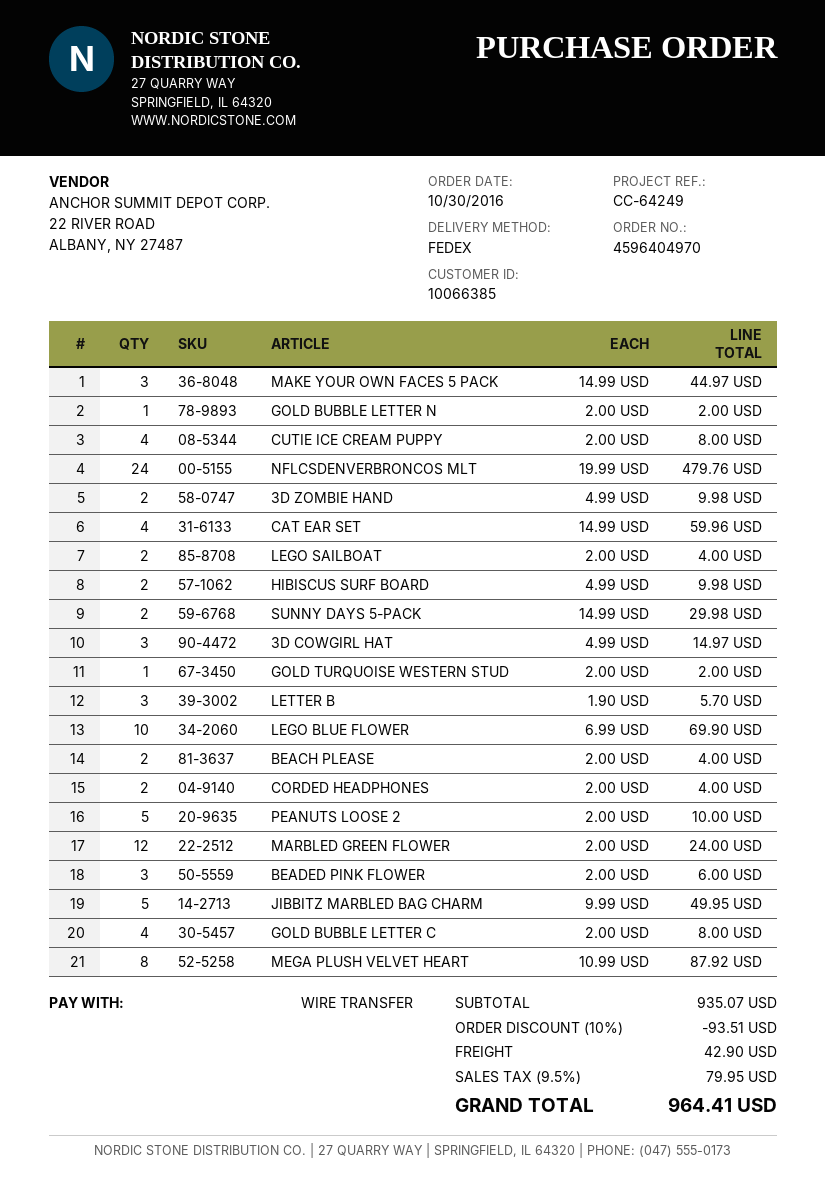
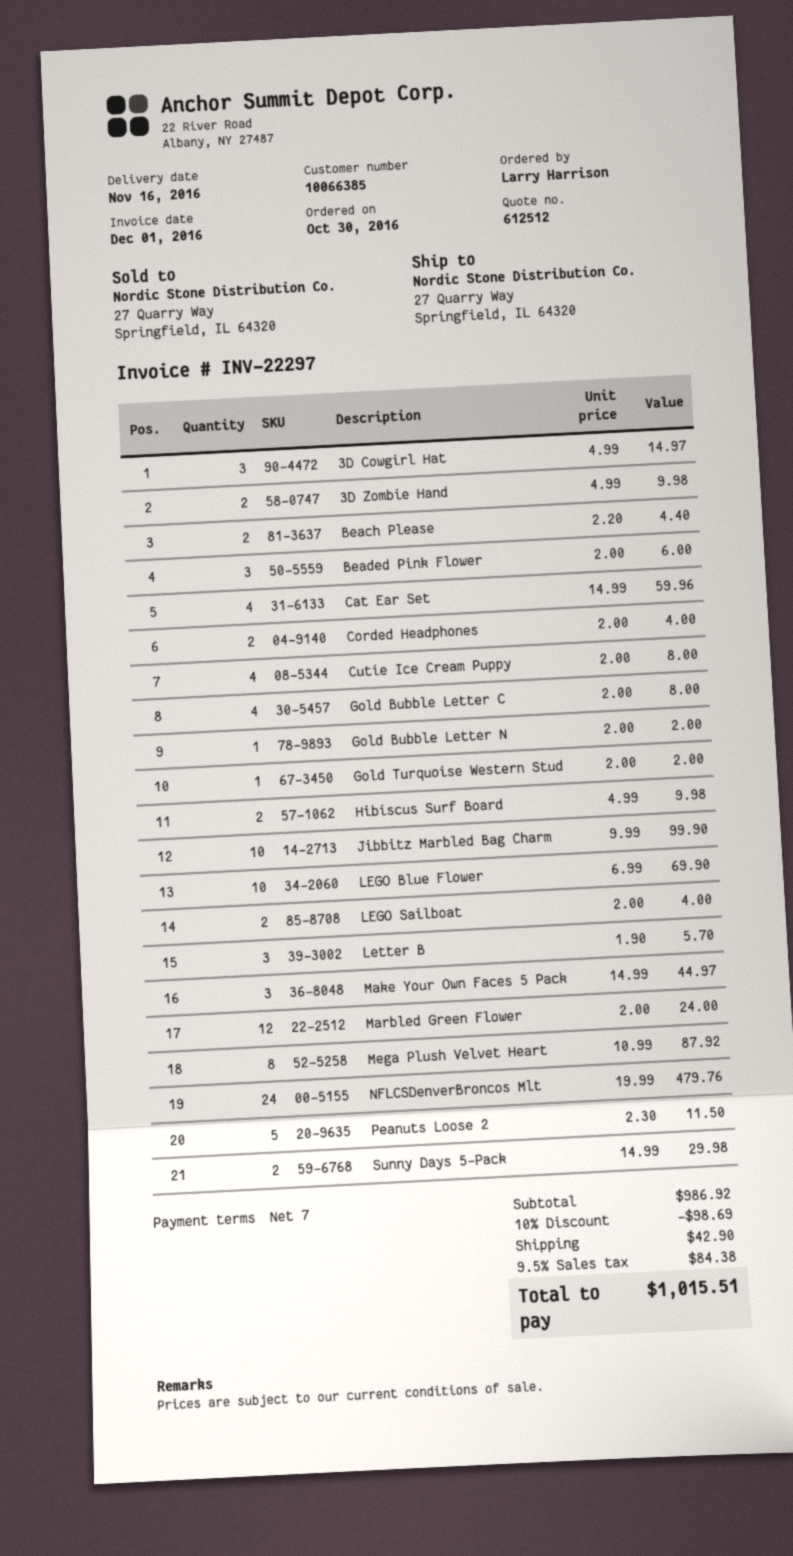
BEACH PLEASE: 2 x 2.00 = 4.00 -> 2 x 2.20 = 4.40
PEANUTS LOOSE 2: 5 x 2.00 = 10.00 -> 5 x 2.30 = 11.50
JIBBITZ MARBLED BAG CHARM: 5 x 9.99 = 49.95 -> 10 x 9.99 = 99.90
subtotal: 935.07 -> 986.92
discount: 10% = 93.51 -> 10% = 98.69
tax: 9.5% = 79.95 -> 9.5% = 84.38
total: 964.41 -> 1015.51

